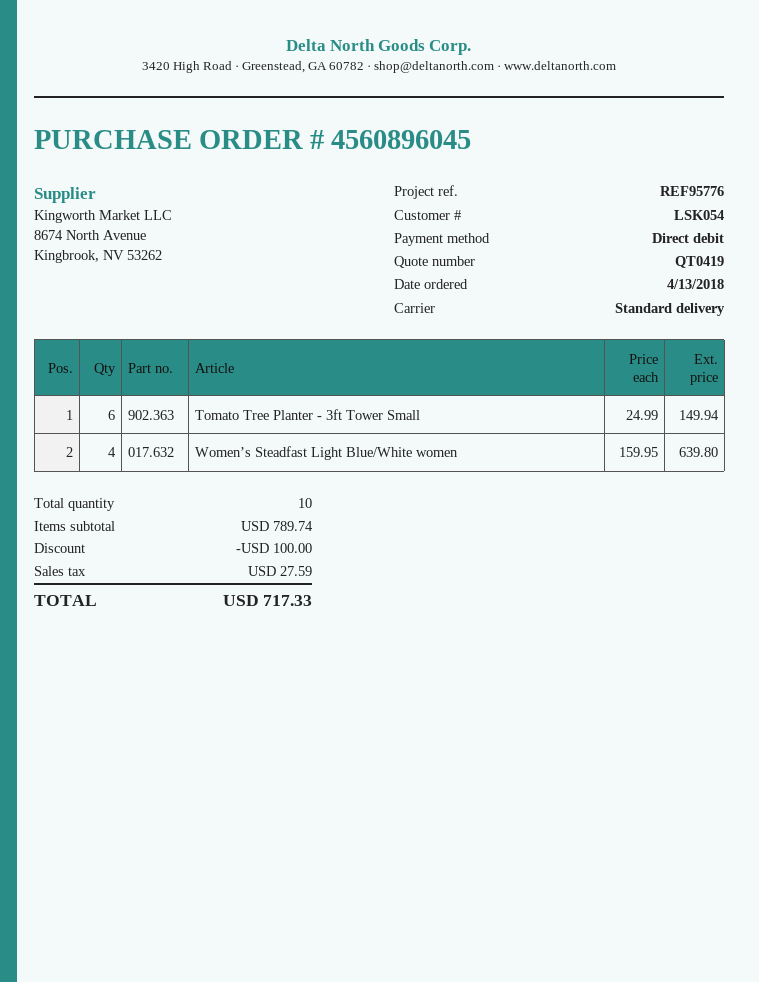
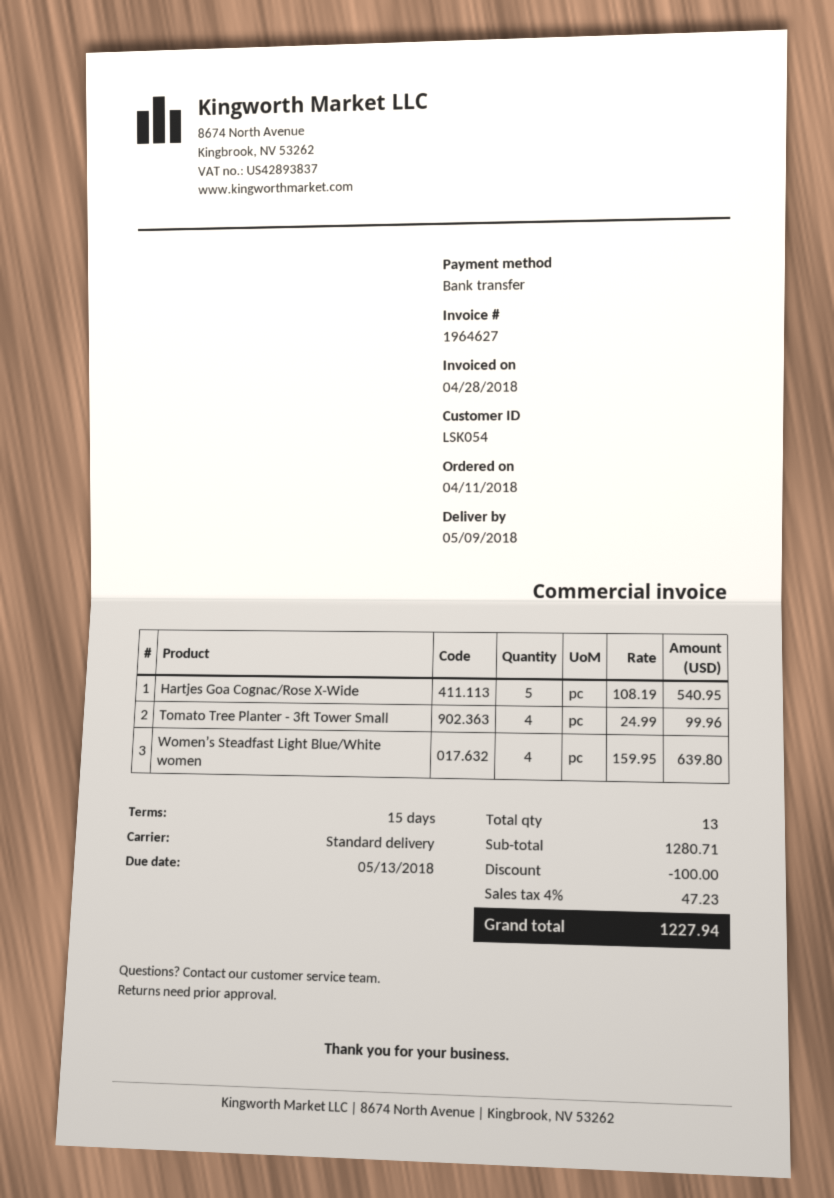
order date: 2018-04-13 -> 2018-04-11
payment method: direct debit -> bank transfer
Tomato Tree Planter - 3ft Tower Small: 6 x 24.99 = 149.94 -> 4 x 24.99 = 99.96
Hartjes Goa Cognac/Rose X-Wide: none -> 5 x 108.19 = 540.95
total quantity: 10 -> 13
subtotal: 789.74 -> 1280.71
tax: 27.59 -> 47.23
total: 717.33 -> 1227.94

